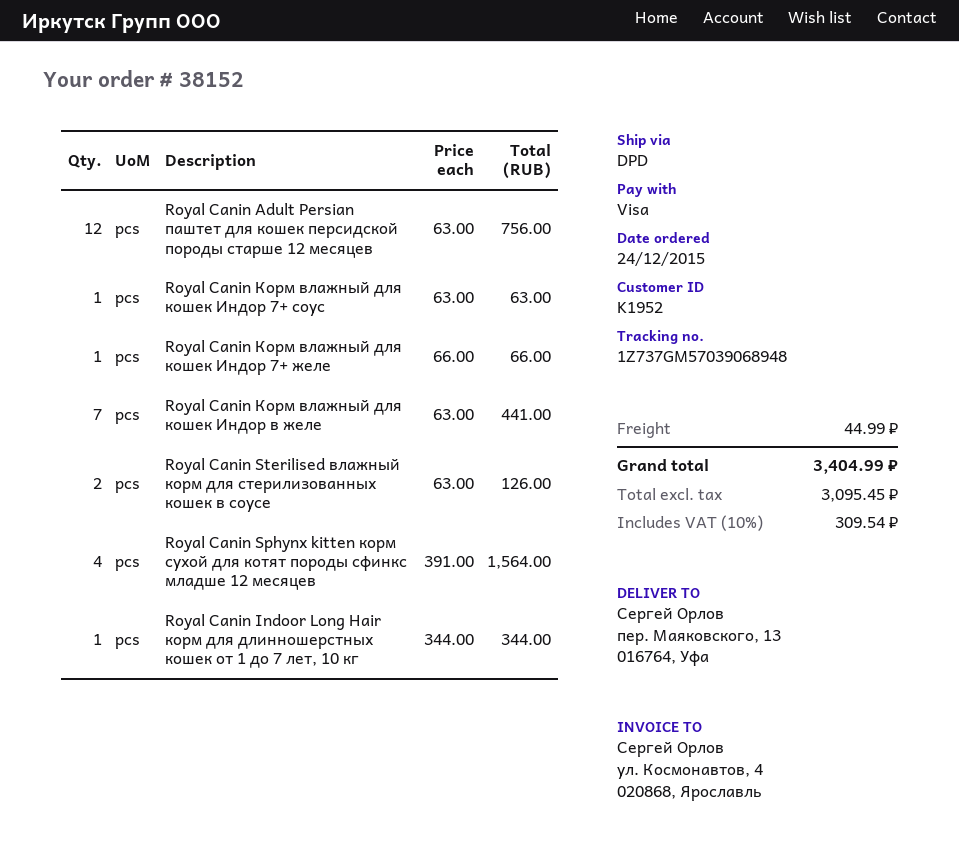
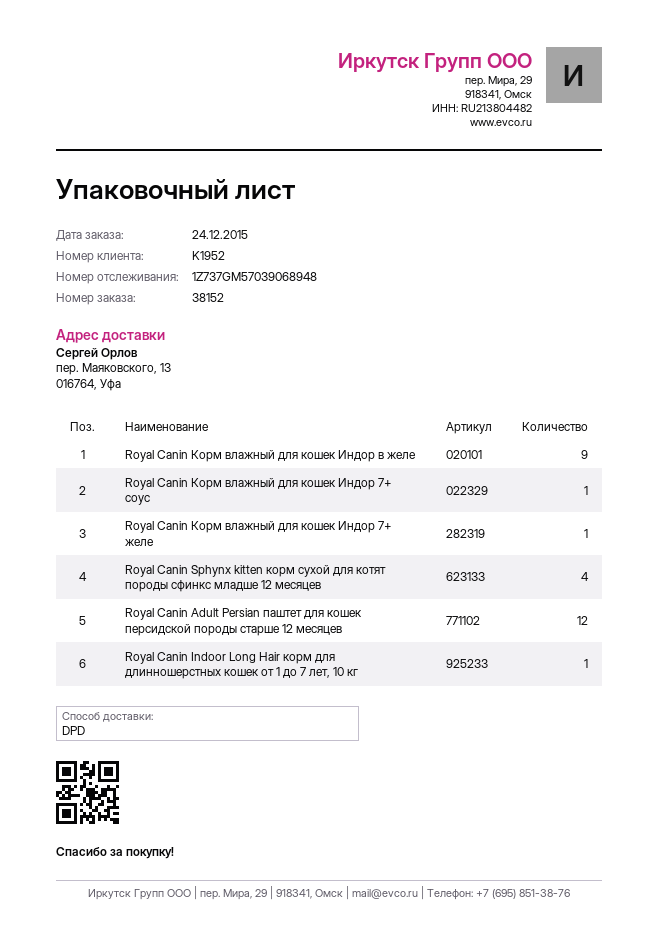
Royal Canin Корм влажный для кошек Индор в желе: 7 -> 9
Royal Canin Sterilised влажный корм для стерилизованных кошек в соусе: 2 -> none

